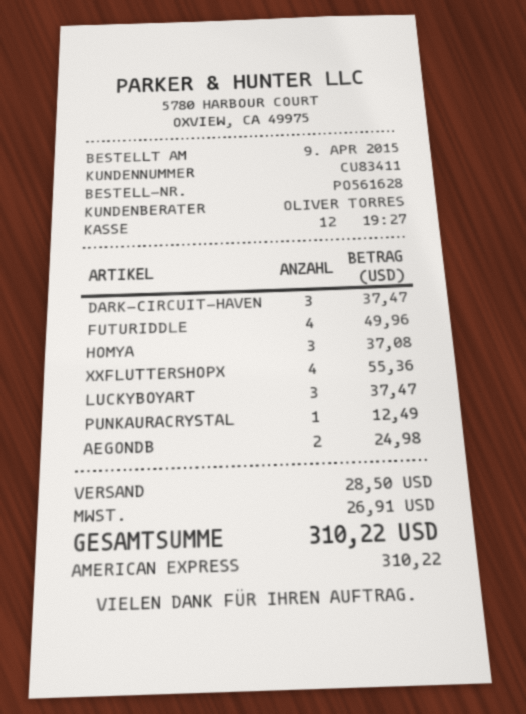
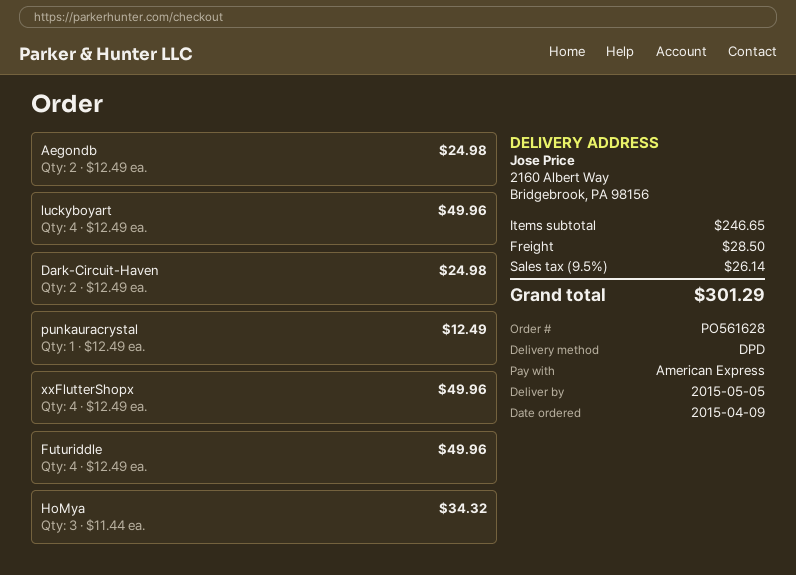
DARK-CIRCUIT-HAVEN: 3 for 37.47 -> 2 for 24.98
HOMYA: 3 for 37.08 -> 3 for 34.32
XXFLUTTERSHOPX: 4 for 55.36 -> 4 for 49.96
LUCKYBOYART: 3 for 37.47 -> 4 for 49.96
tax: 26.91 -> 26.14
total: 310.22 -> 301.29

